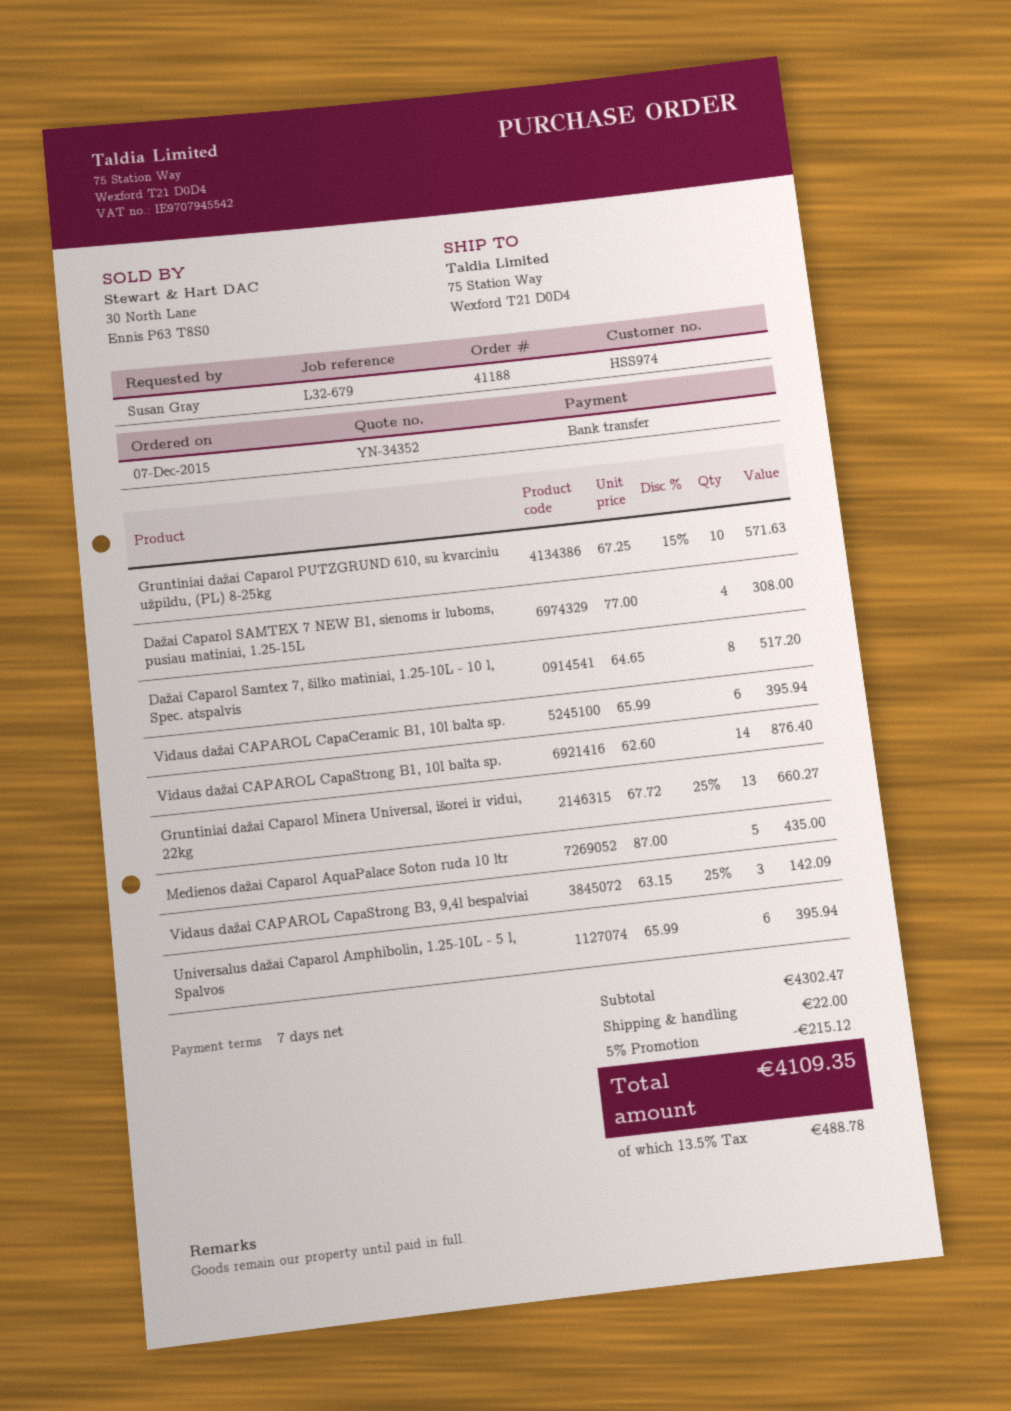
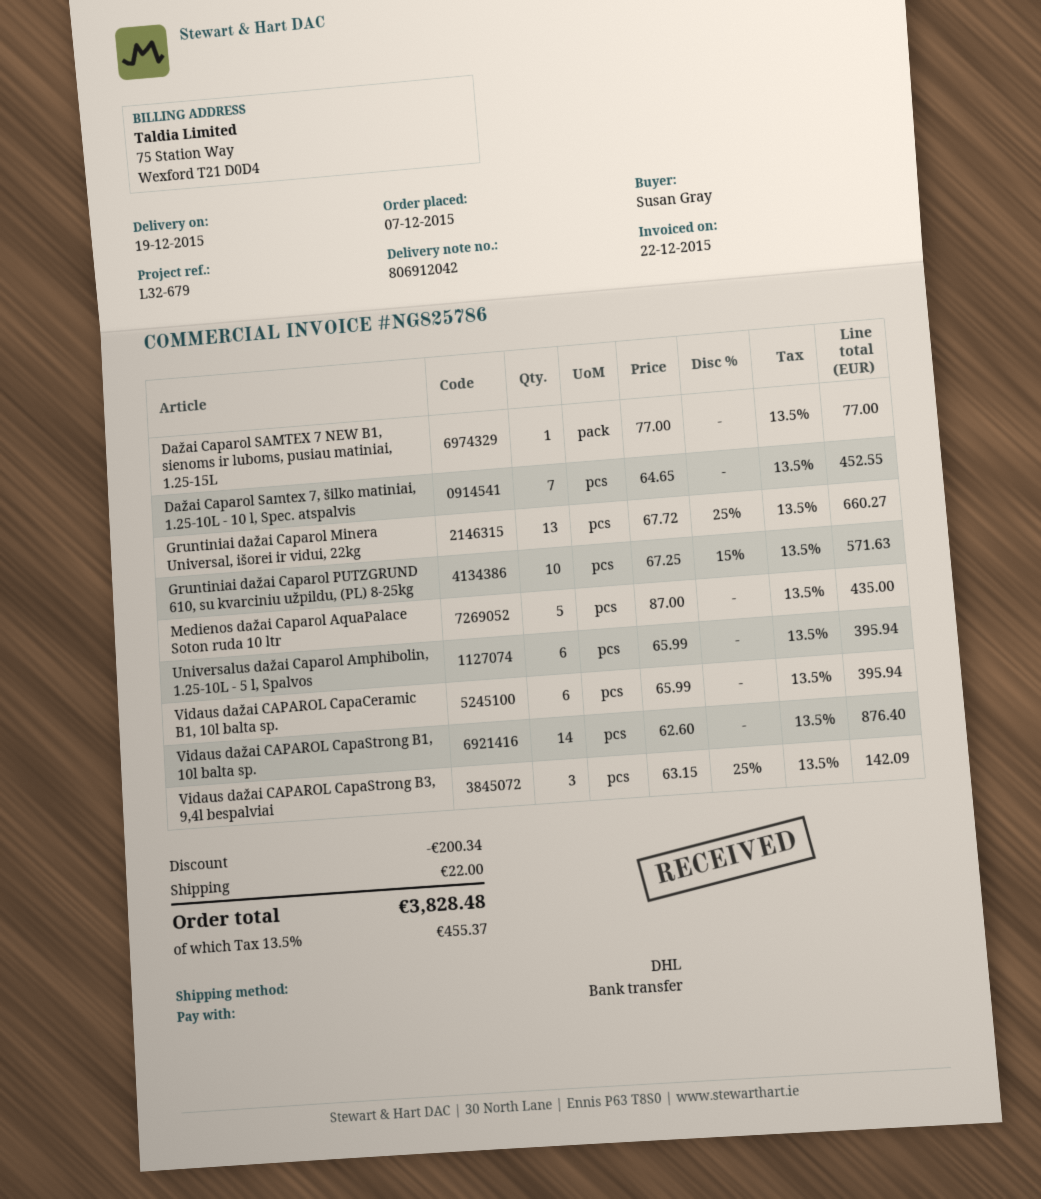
Dažai Caparol SAMTEX 7 NEW B1, sienoms ir luboms, pusiau matiniai, 1.25-15L: 4 x 77.00 = 308.00 -> 1 x 77.00 = 77.00
Dažai Caparol Samtex 7, šilko matiniai, 1.25-10L - 10 l, Spec. atspalvis: 8 x 64.65 = 517.20 -> 7 x 64.65 = 452.55
discount: 215.12 -> 200.34
tax: 13.5% = 488.78 -> 13.5% = 455.37
total: 4109.35 -> 3828.48

